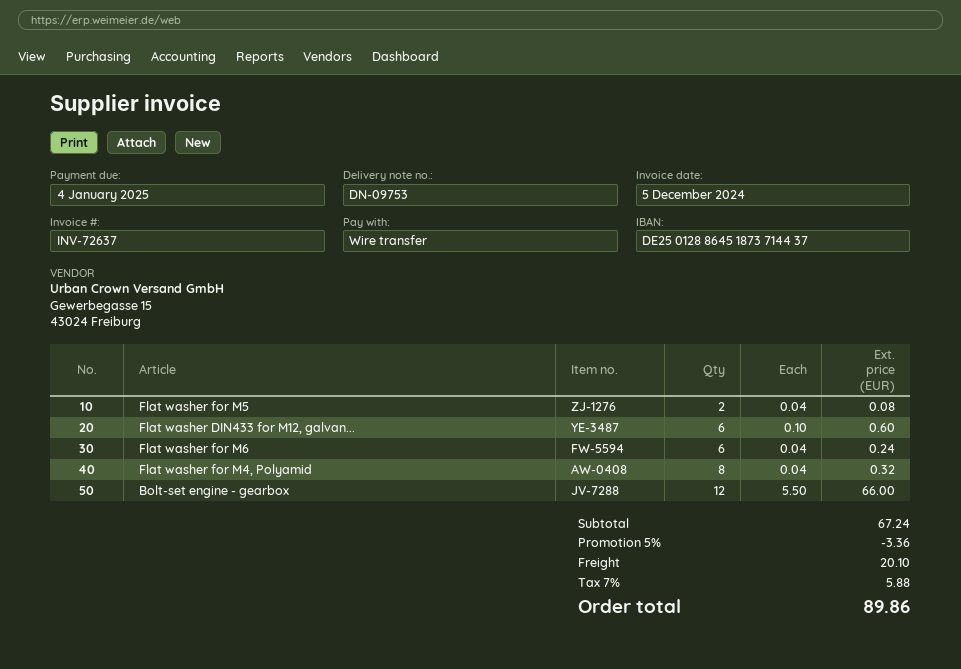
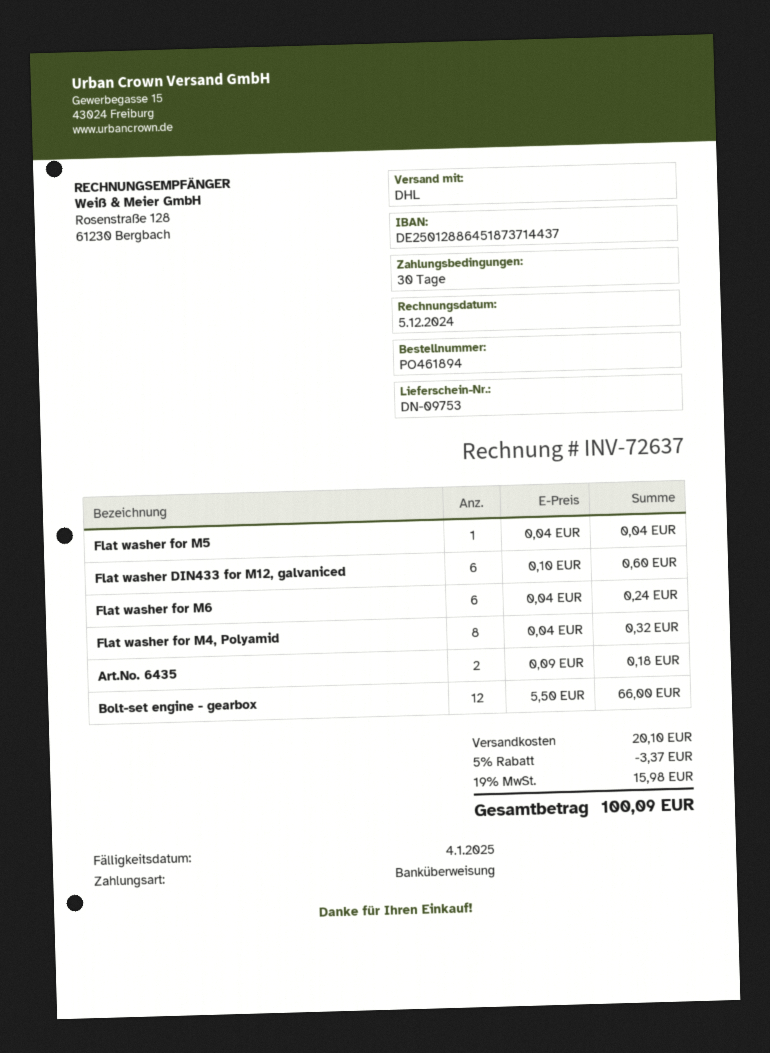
Flat washer for M5: 2 x 0.04 = 0.08 -> 1 x 0.04 = 0.04
Art.No. 6435: none -> 2 x 0.09 = 0.18
discount: 5% = 3.36 -> 5% = 3.37
tax: 7% = 5.88 -> 19% = 15.98
total: 89.86 -> 100.09

